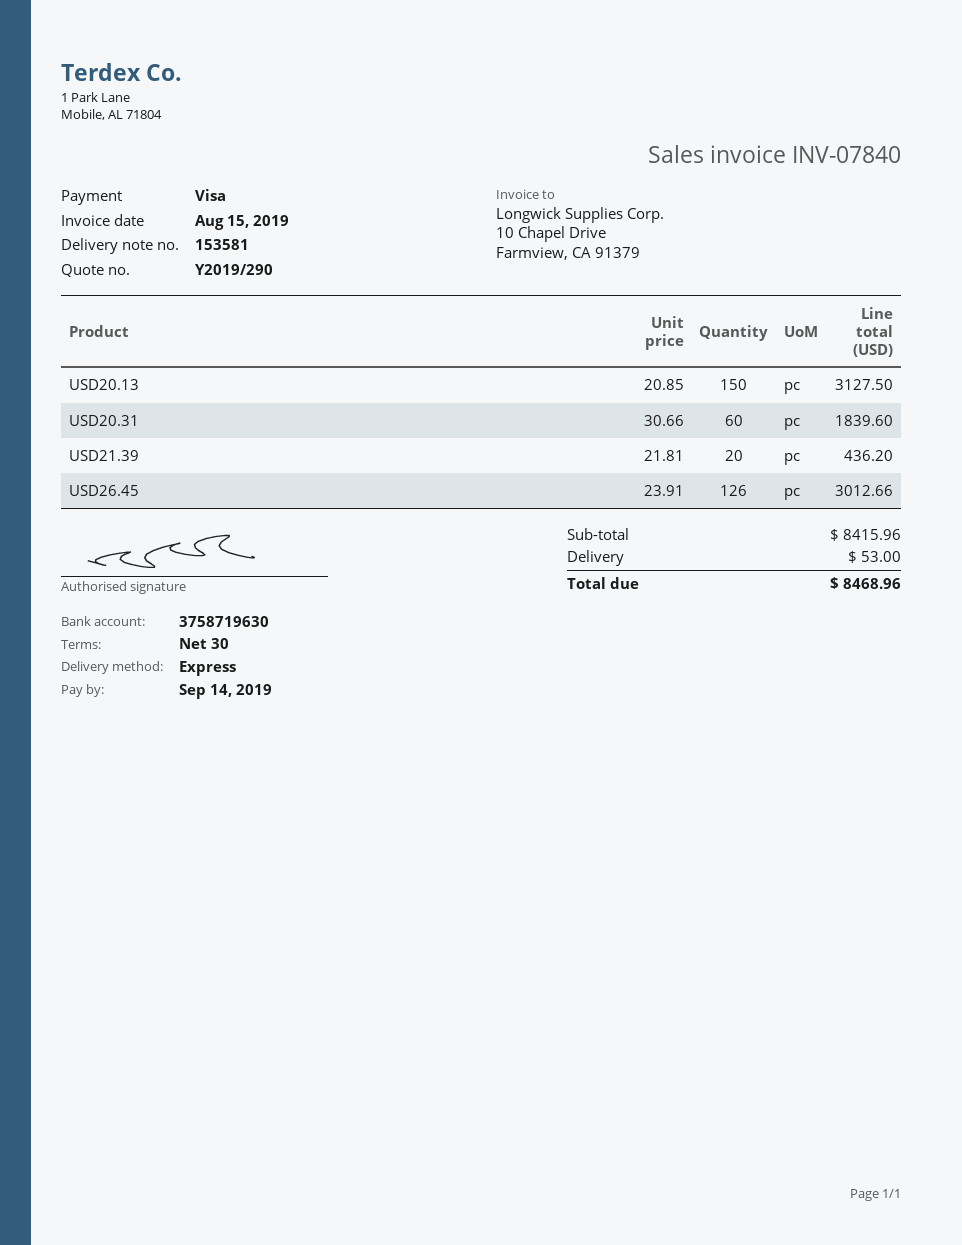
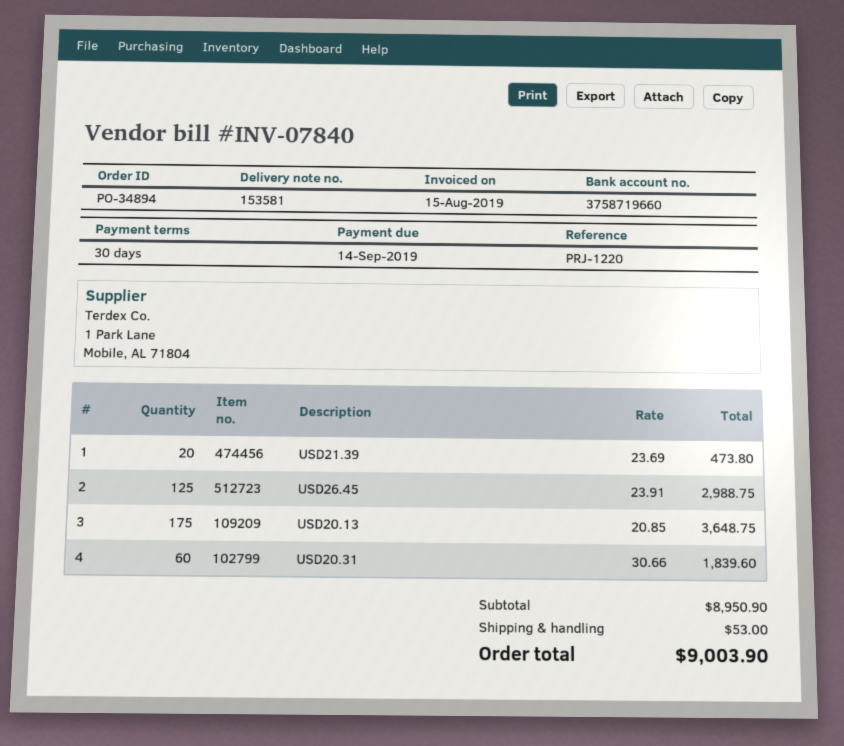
bank account: 3758719630 -> 3758719660
USD20.13: 150 x 20.85 = 3127.50 -> 175 x 20.85 = 3648.75
USD21.39: 20 x 21.81 = 436.20 -> 20 x 23.69 = 473.80
USD26.45: 126 x 23.91 = 3012.66 -> 125 x 23.91 = 2988.75
subtotal: 8415.96 -> 8950.90
total: 8468.96 -> 9003.90

